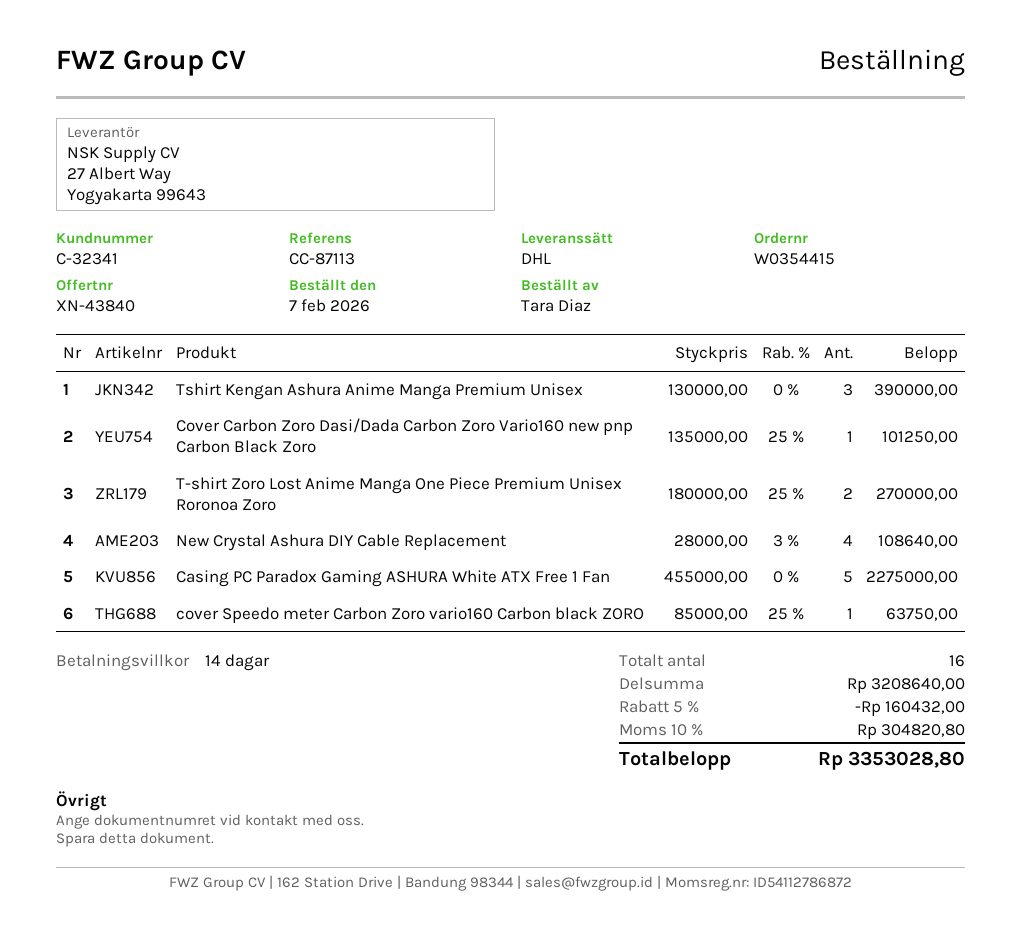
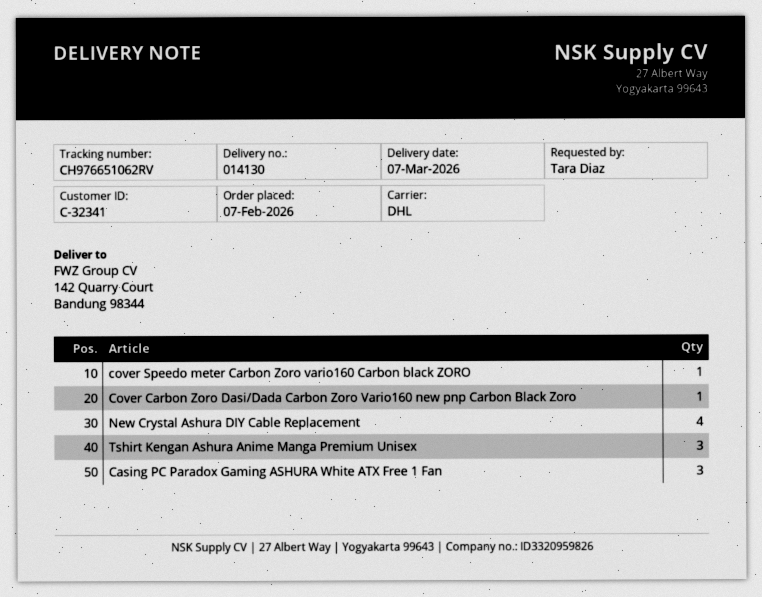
T-shirt Zoro Lost Anime Manga One Piece Premium Unisex Roronoa Zoro: 2 -> none
Casing PC Paradox Gaming ASHURA White ATX Free 1 Fan: 5 -> 3

